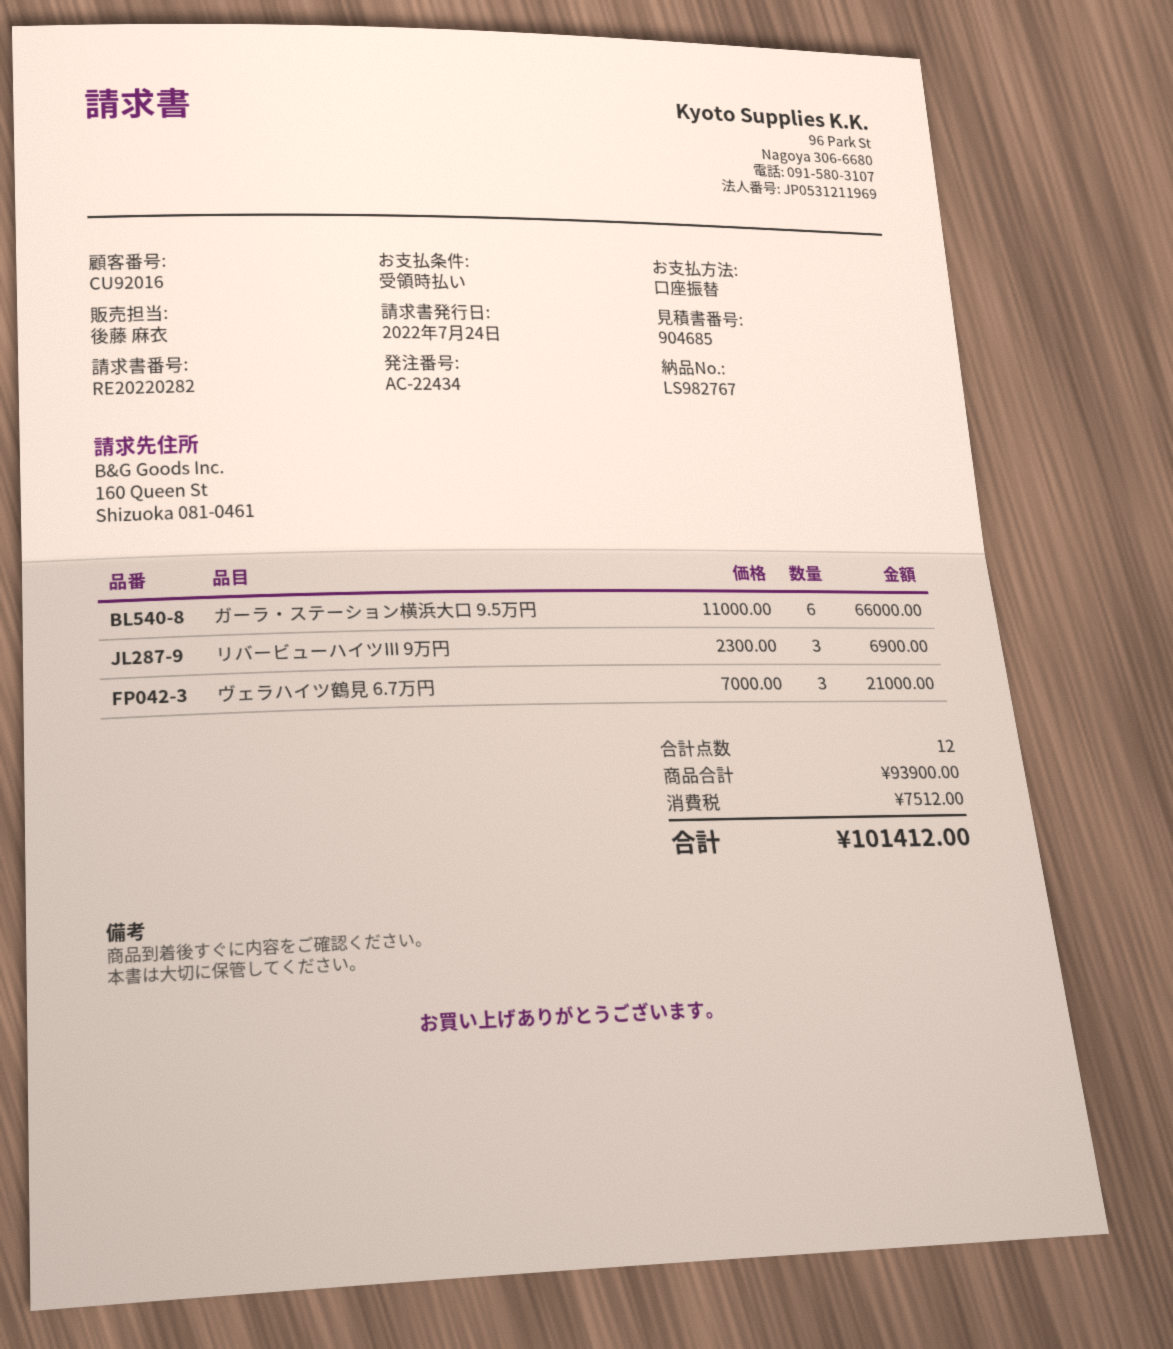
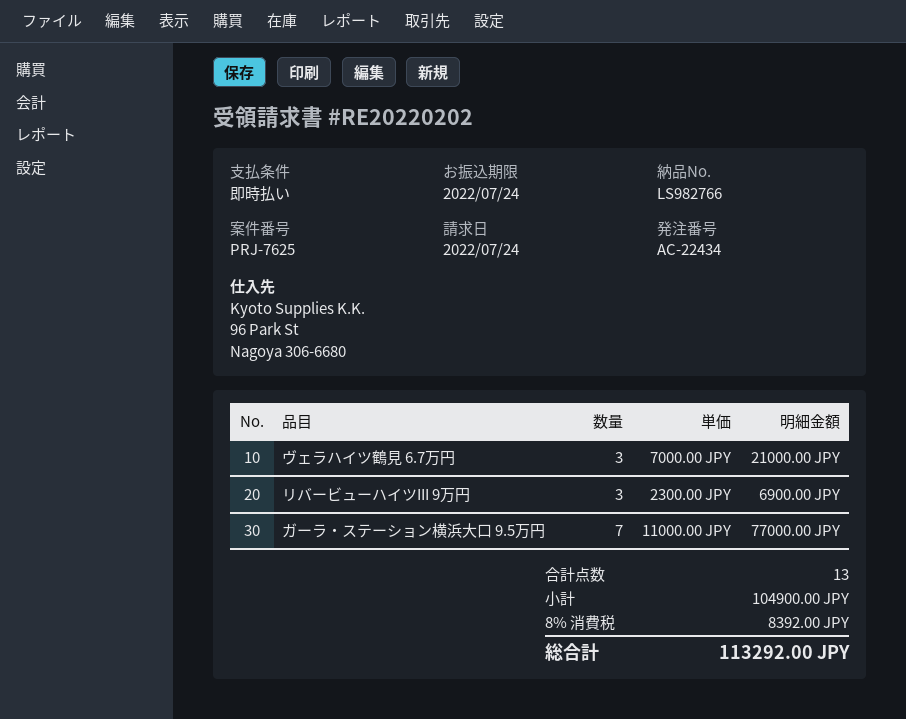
delivery note number: LS982767 -> LS982766
invoice number: RE20220282 -> RE20220202
ガーラ・ステーション横浜大口 9.5万円: 6 x 11000.00 = 66000.00 -> 7 x 11000.00 = 77000.00
total quantity: 12 -> 13
subtotal: 93900.00 -> 104900.00
tax: 7512.00 -> 8392.00
total: 101412.00 -> 113292.00

